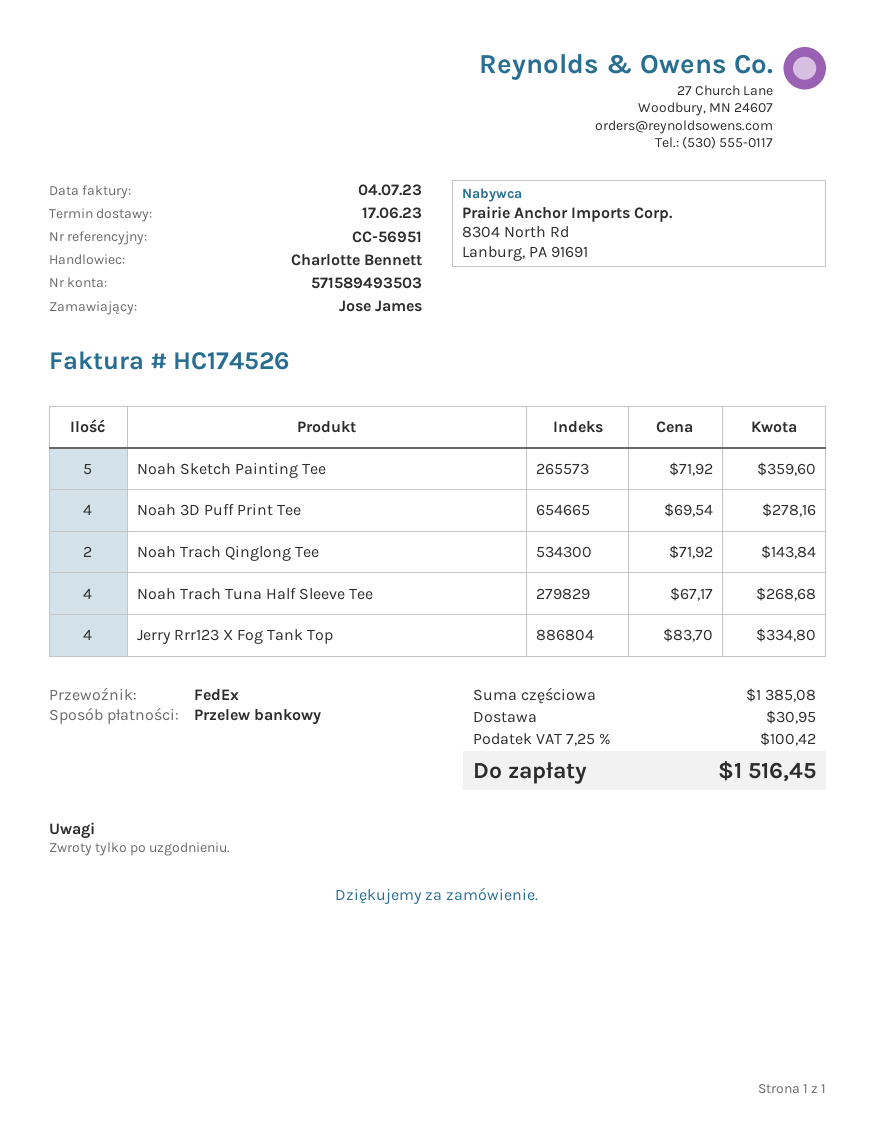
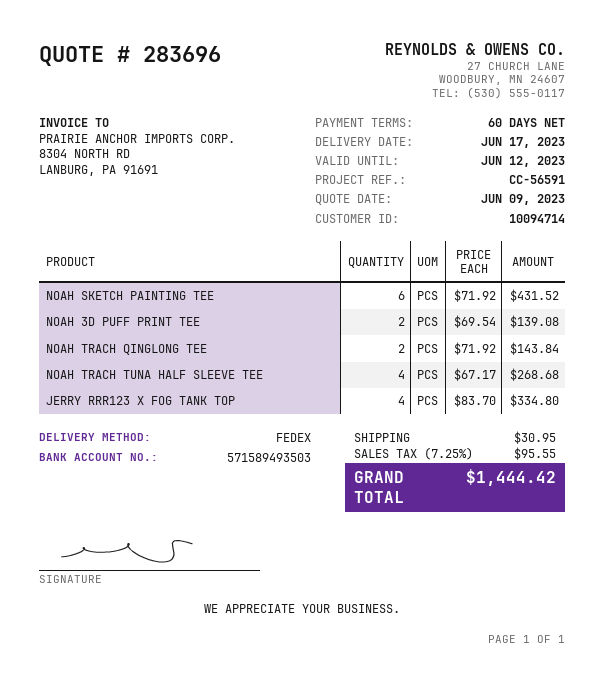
reference: CC-56951 -> CC-56591
Noah Sketch Painting Tee: 5 x 71.92 = 359.60 -> 6 x 71.92 = 431.52
Noah 3D Puff Print Tee: 4 x 69.54 = 278.16 -> 2 x 69.54 = 139.08
tax: 7.25% = 100.42 -> 7.25% = 95.55
total: 1516.45 -> 1444.42

